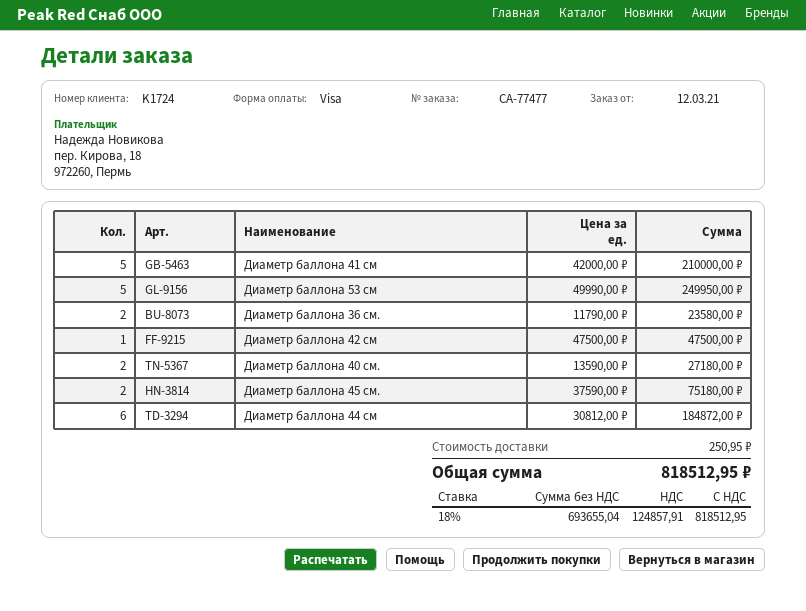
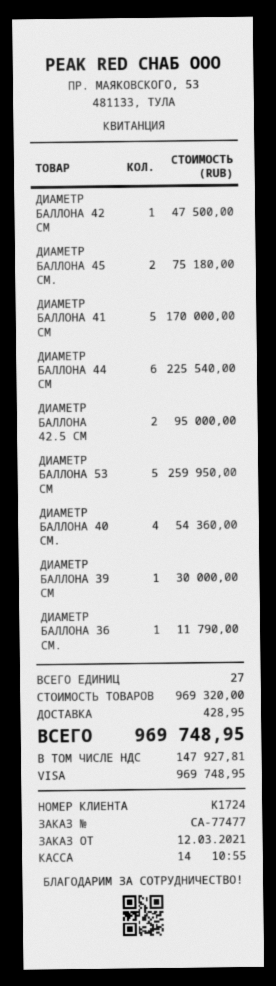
Диаметр баллона 41 см: 5 for 210000.00 -> 5 for 170000.00
Диаметр баллона 53 см: 5 for 249950.00 -> 5 for 259950.00
Диаметр баллона 36 см.: 2 for 23580.00 -> 1 for 11790.00
Диаметр баллона 40 см.: 2 for 27180.00 -> 4 for 54360.00
Диаметр баллона 44 см: 6 for 184872.00 -> 6 for 225540.00
ДИАМЕТР БАЛЛОНА 42.5 СМ: none -> 2 for 95000.00
ДИАМЕТР БАЛЛОНА 39 СМ: none -> 1 for 30000.00
shipping: 250.95 -> 428.95
tax: 124857.91 -> 147927.81
total: 818512.95 -> 969748.95

